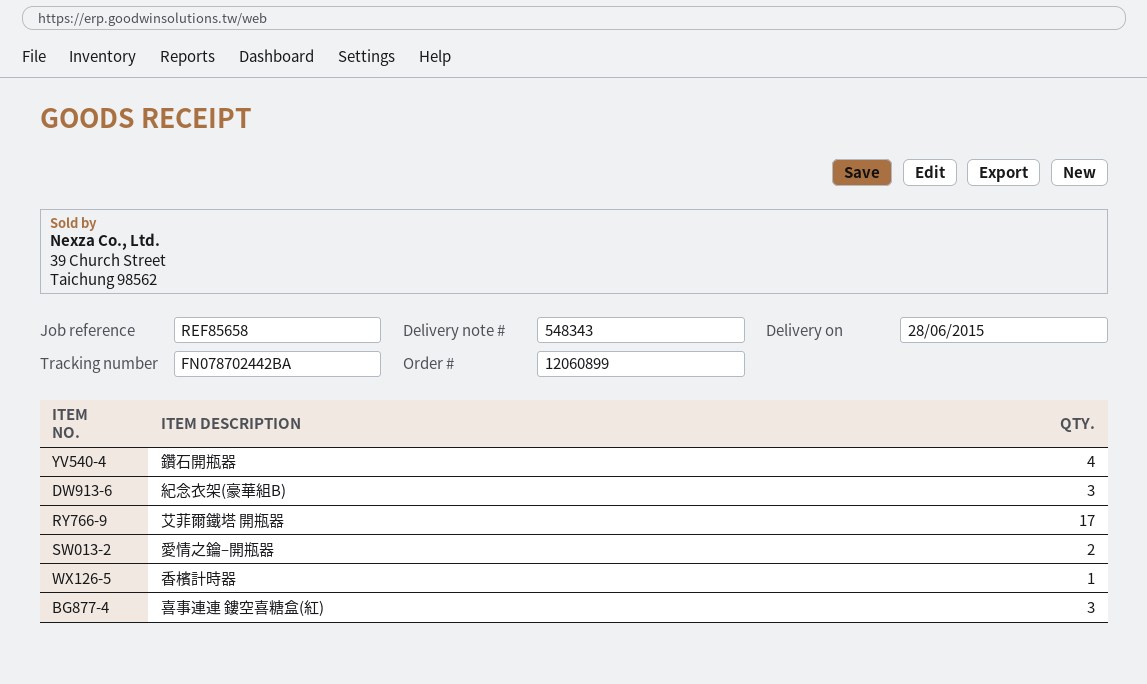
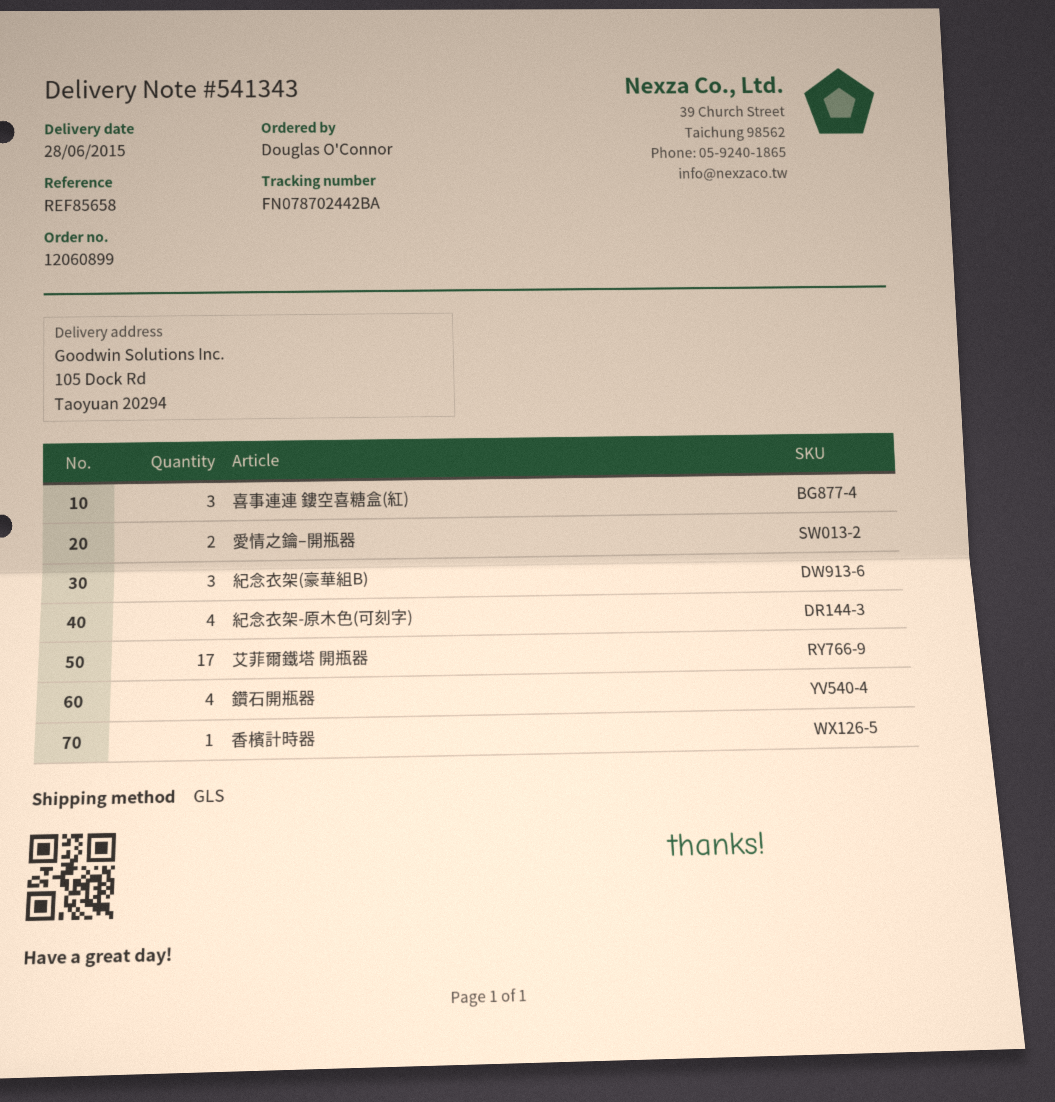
delivery note number: 548343 -> 541343
紀念衣架-原木色(可刻字): none -> 4

